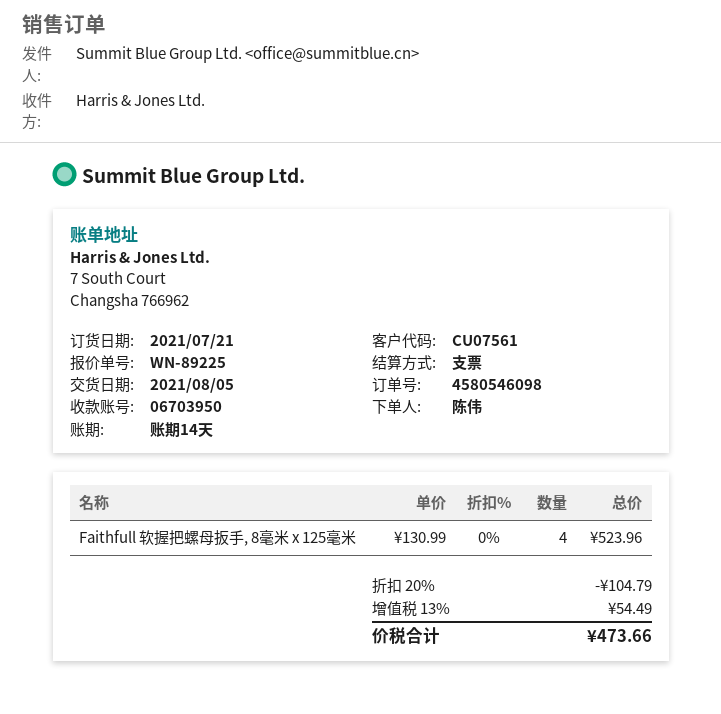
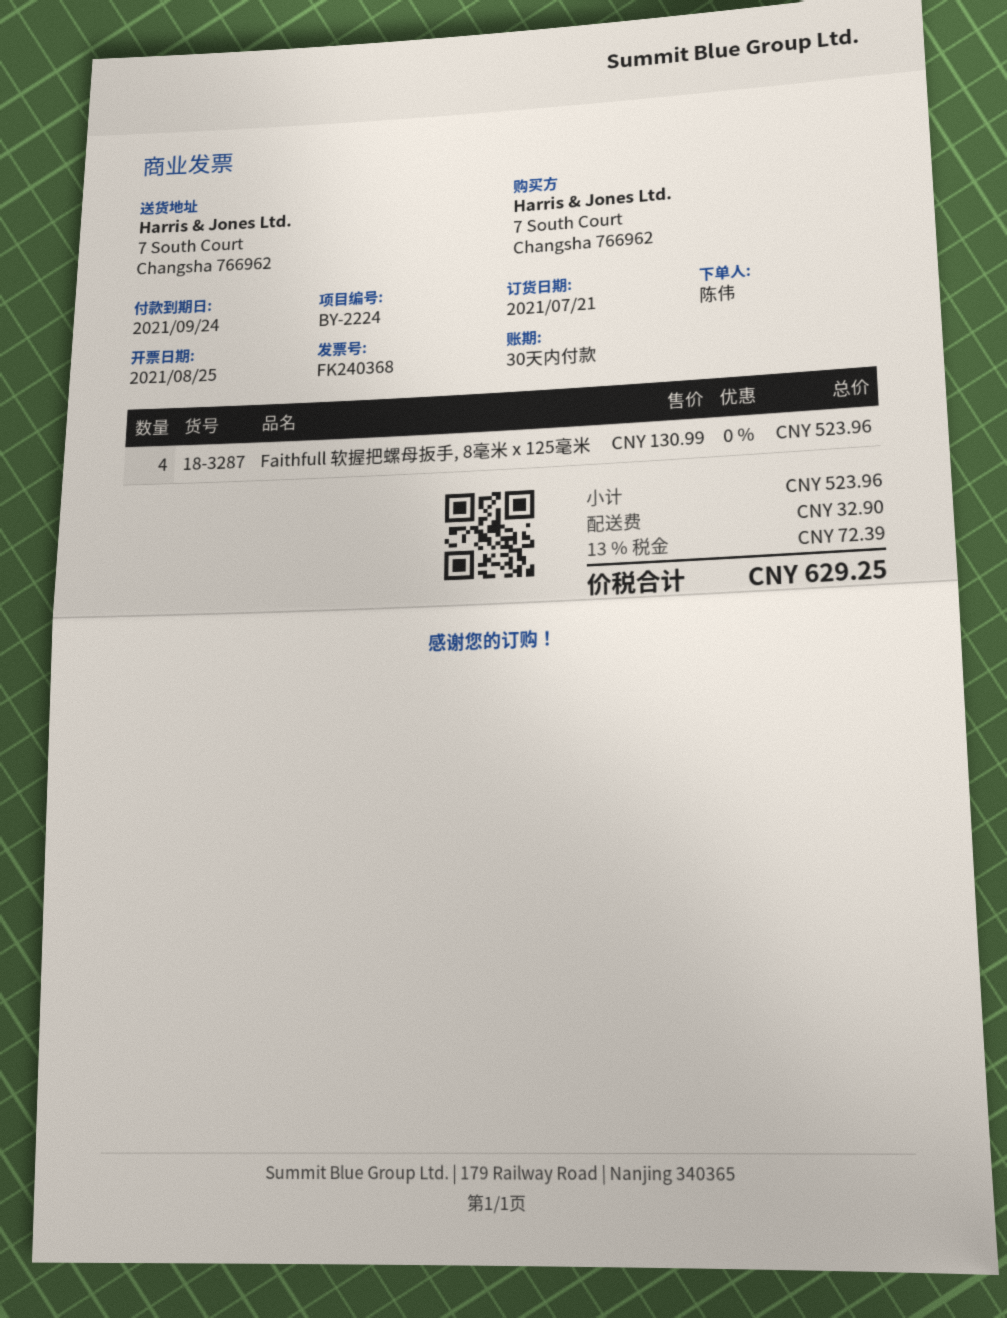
payment terms: 14 days -> 30 days
discount: 20% = 104.79 -> none
shipping: none -> 32.90
tax: 13% = 54.49 -> 13% = 72.39
total: 473.66 -> 629.25

